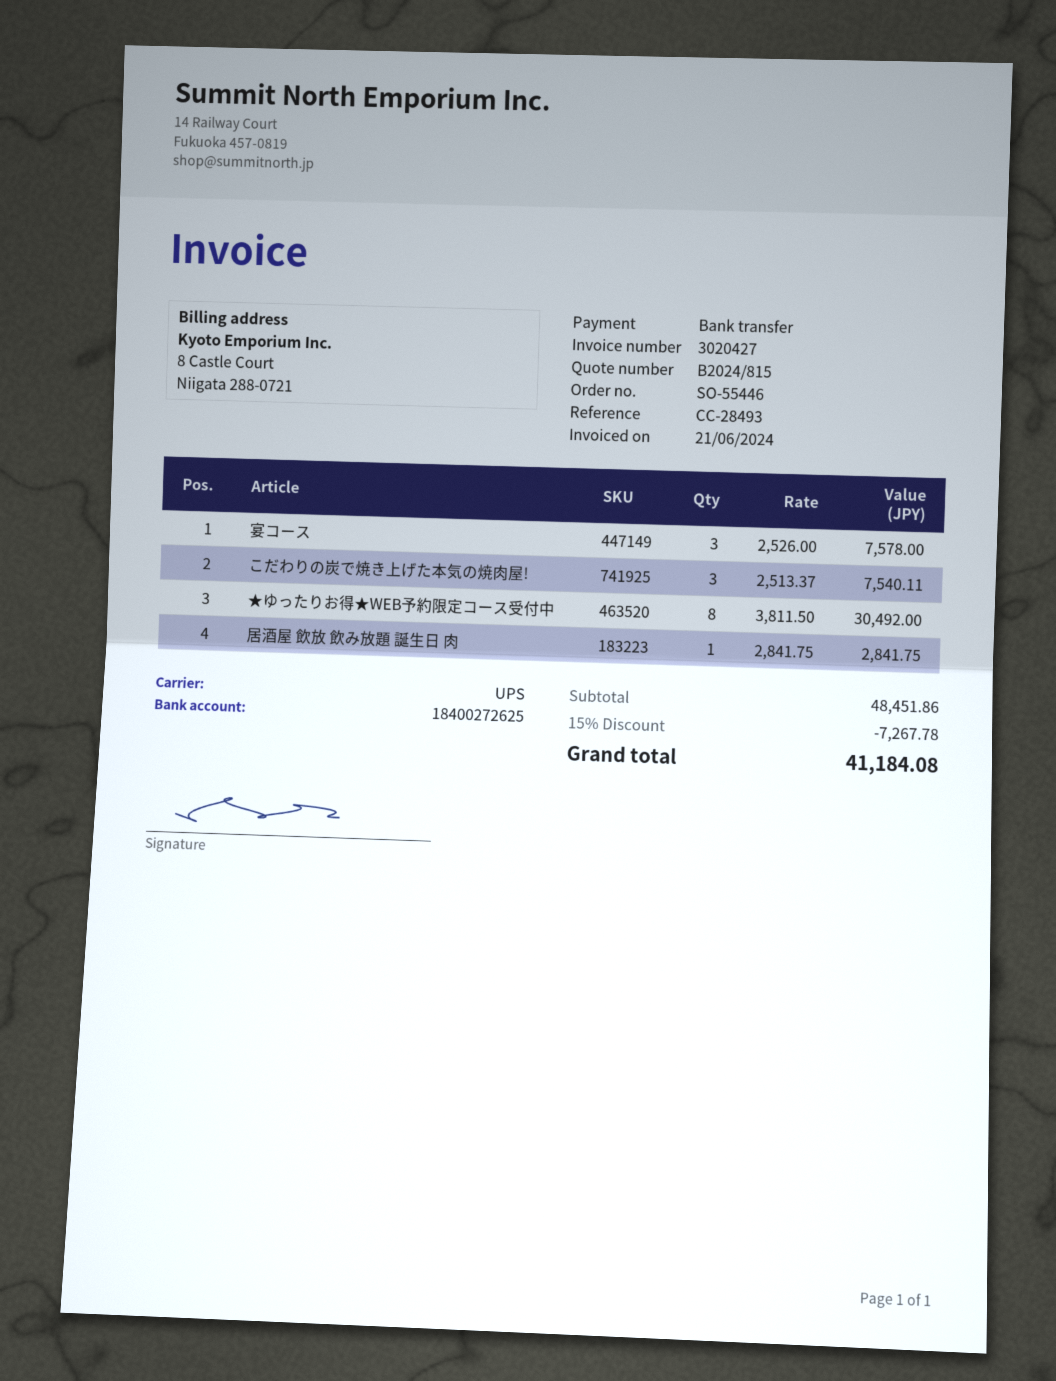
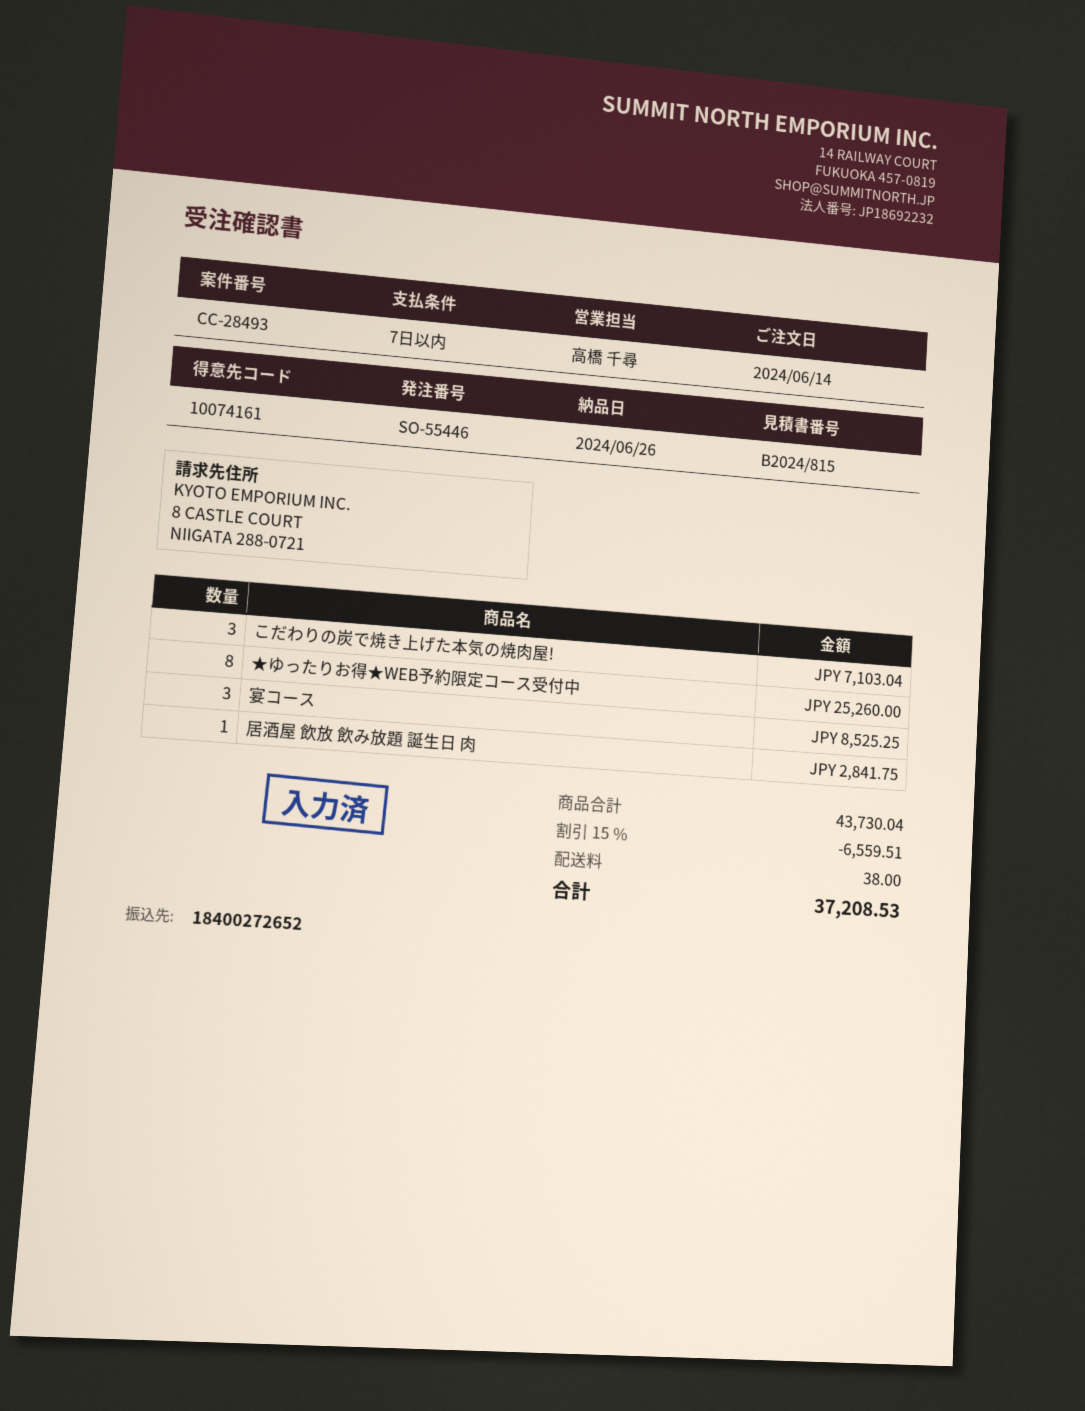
bank account: 18400272625 -> 18400272652
宴コース: 3 for 7578.00 -> 3 for 8525.25
こだわりの炭で焼き上げた本気の焼肉屋!: 3 for 7540.11 -> 3 for 7103.04
★ゆったりお得★WEB予約限定コース受付中: 8 for 30492.00 -> 8 for 25260.00
subtotal: 48451.86 -> 43730.04
discount: 15% = 7267.78 -> 15% = 6559.51
shipping: none -> 38.00
total: 41184.08 -> 37208.53

